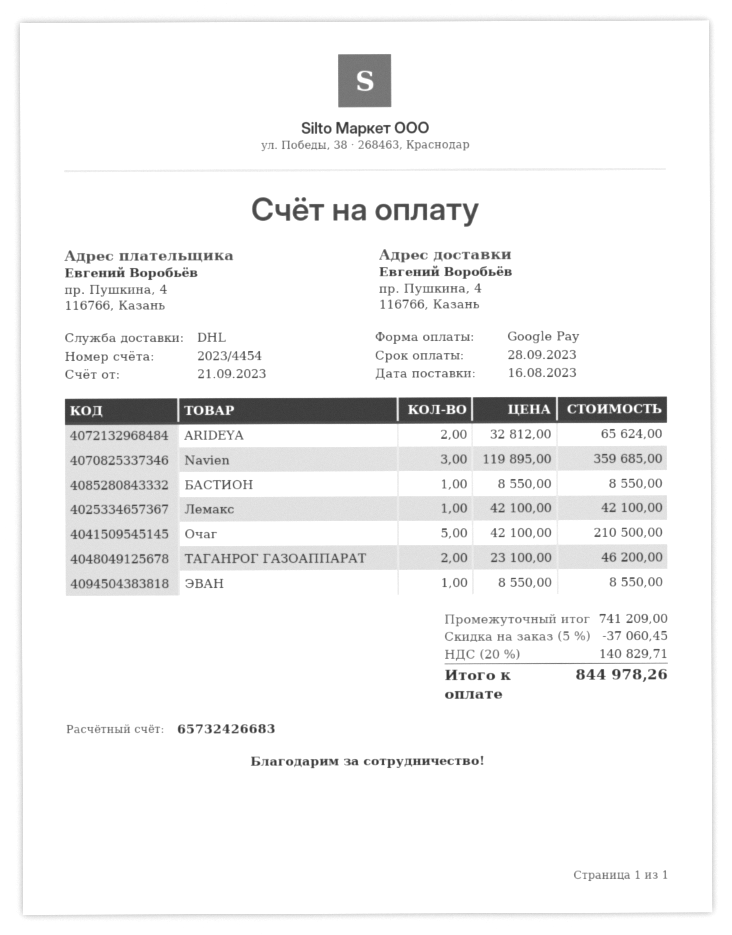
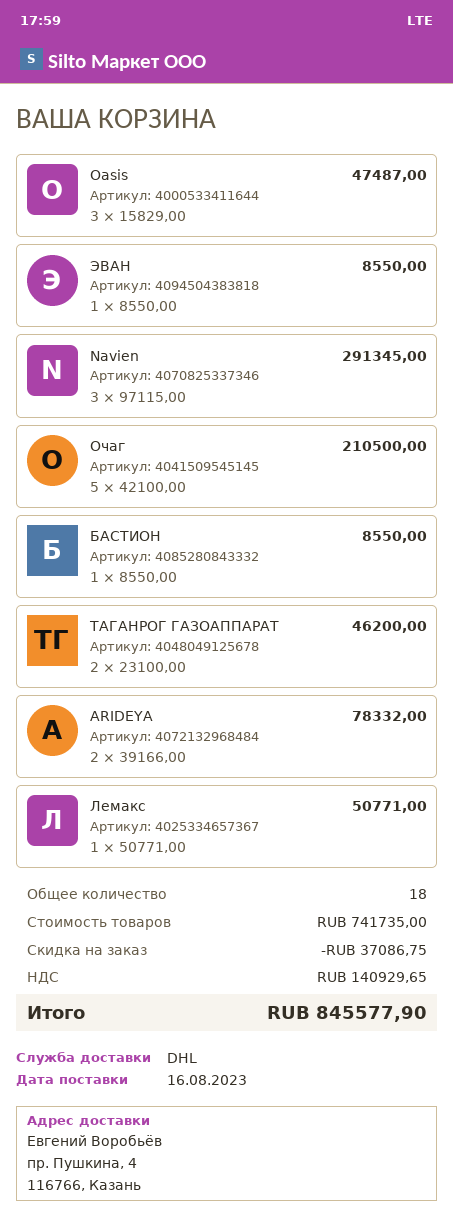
ARIDEYA: 2 x 32812.00 = 65624.00 -> 2 x 39166.00 = 78332.00
Navien: 3 x 119895.00 = 359685.00 -> 3 x 97115.00 = 291345.00
Лемакс: 1 x 42100.00 = 42100.00 -> 1 x 50771.00 = 50771.00
Oasis: none -> 3 x 15829.00 = 47487.00
subtotal: 741209.00 -> 741735.00
discount: 37060.45 -> 37086.75
tax: 140829.71 -> 140929.65
total: 844978.26 -> 845577.90

